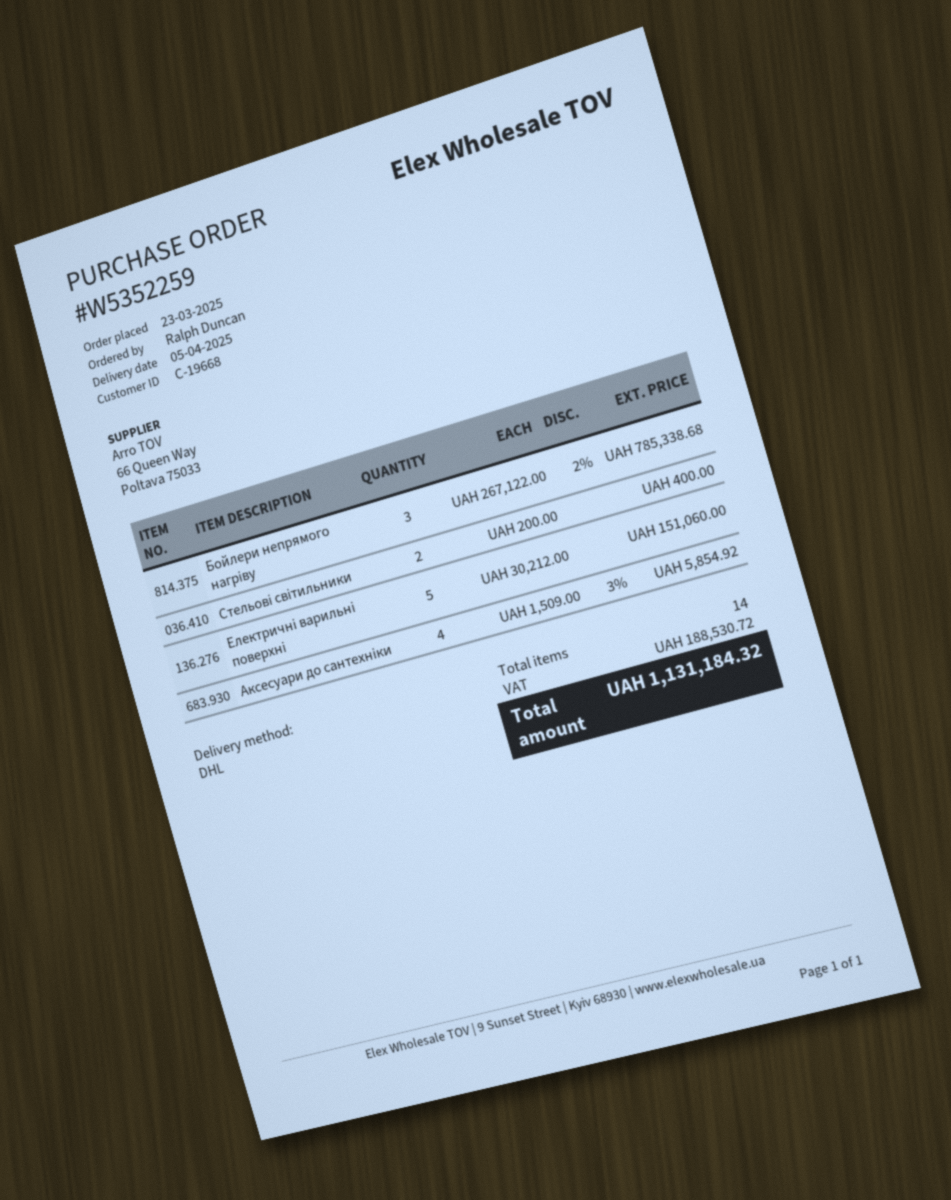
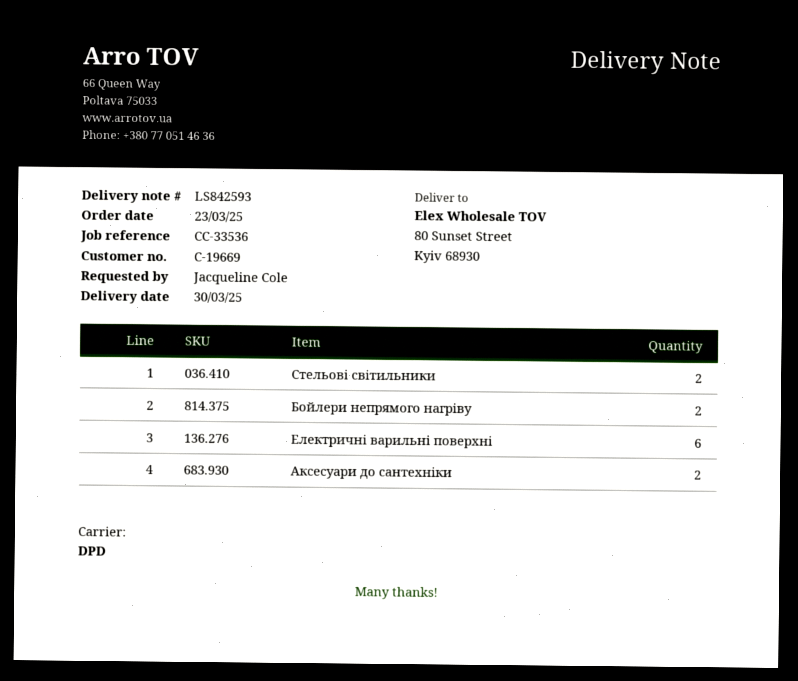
delivery date: 2025-04-05 -> 2025-03-30
customer number: C-19668 -> C-19669
ordered by: Ralph Duncan -> Jacqueline Cole
shipping method: DHL -> DPD
Бойлери непрямого нагріву: 3 -> 2
Електричні варильні поверхні: 5 -> 6
Аксесуари до сантехніки: 4 -> 2

